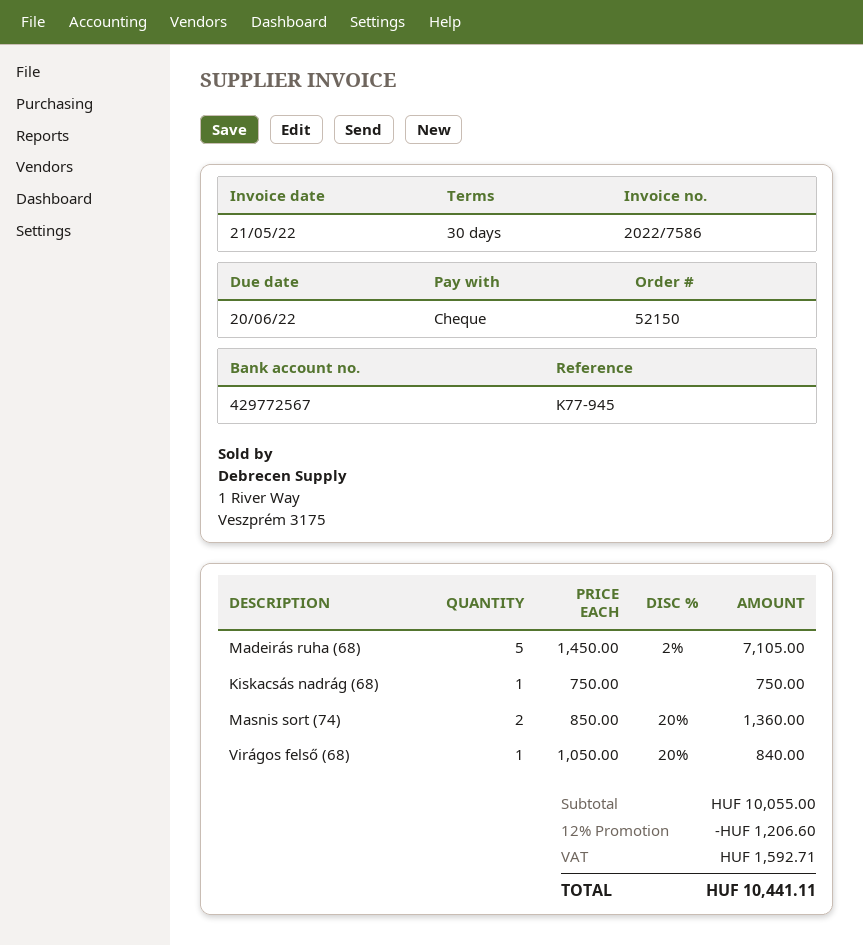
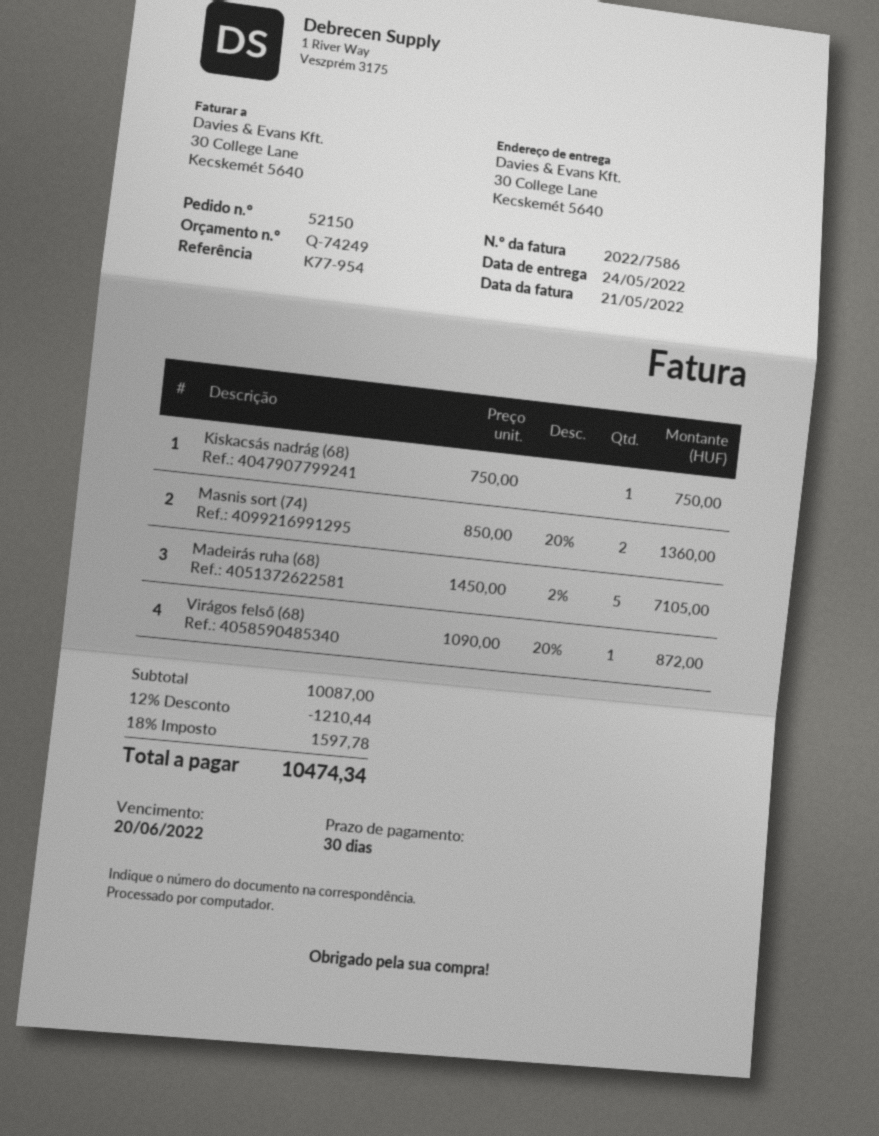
reference: K77-945 -> K77-954
Virágos felső (68): 1 x 1050.00 - 20% = 840.00 -> 1 x 1090.00 - 20% = 872.00
subtotal: 10055.00 -> 10087.00
discount: 12% = 1206.60 -> 12% = 1210.44
tax: 1592.71 -> 1597.78
total: 10441.11 -> 10474.34

